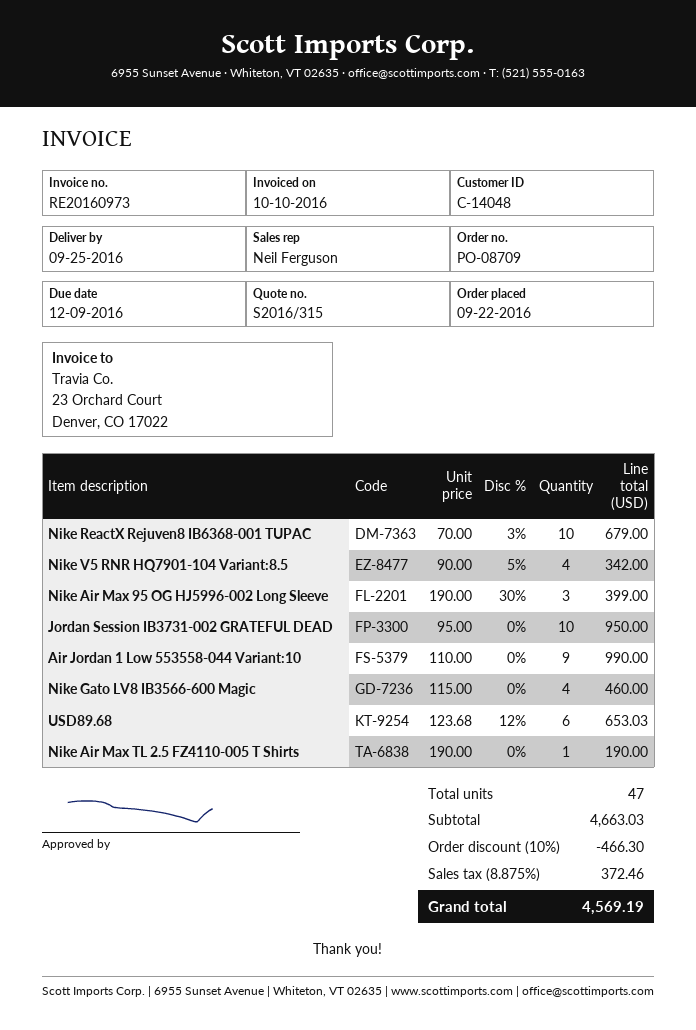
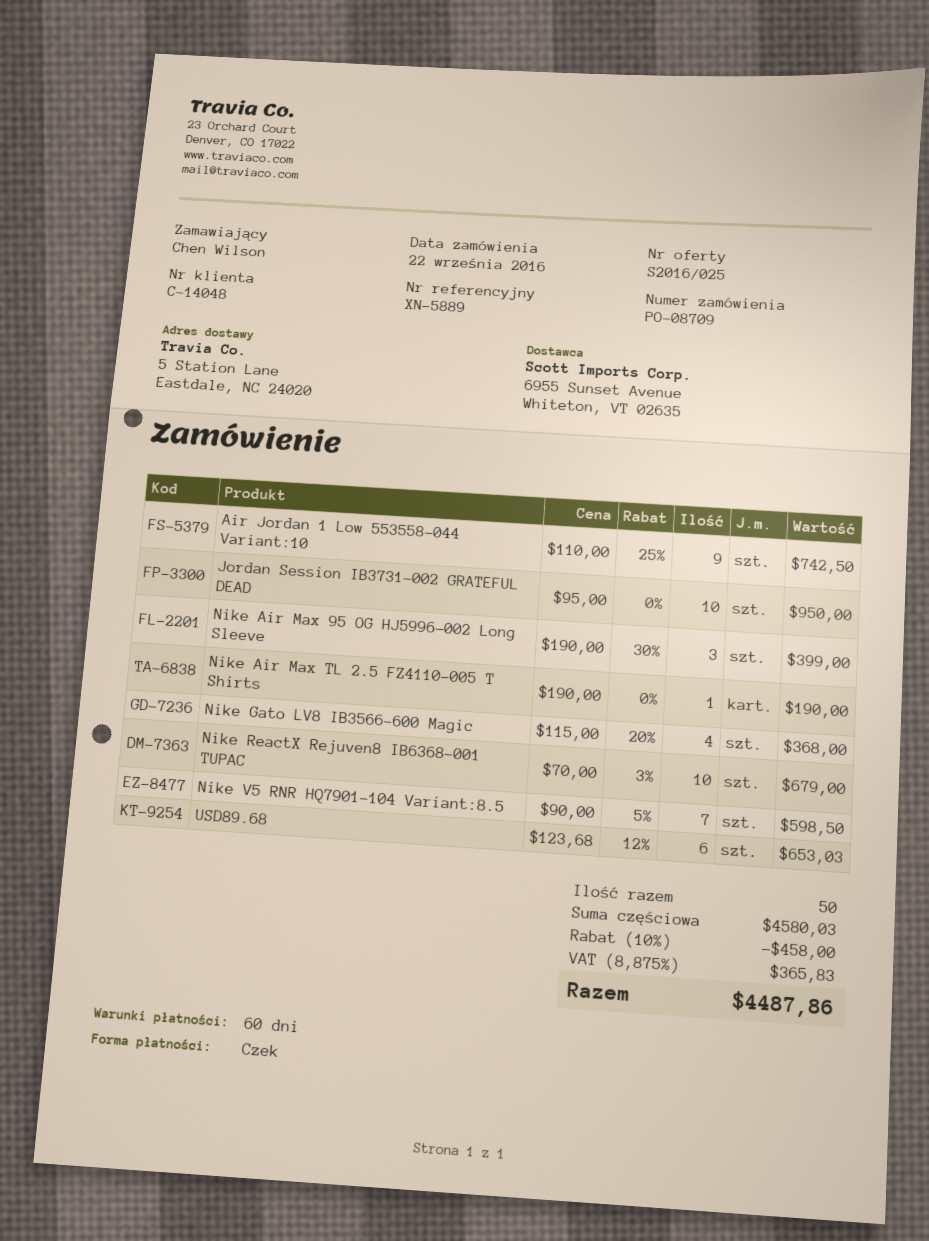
quote number: S2016/315 -> S2016/025
Nike V5 RNR HQ7901-104 Variant:8.5: 4 x 90.00 - 5% = 342.00 -> 7 x 90.00 - 5% = 598.50
Air Jordan 1 Low 553558-044 Variant:10: 9 x 110.00 = 990.00 -> 9 x 110.00 - 25% = 742.50
Nike Gato LV8 IB3566-600 Magic: 4 x 115.00 = 460.00 -> 4 x 115.00 - 20% = 368.00
total quantity: 47 -> 50
subtotal: 4663.03 -> 4580.03
discount: 10% = 466.30 -> 10% = 458.00
tax: 8.875% = 372.46 -> 8.875% = 365.83
total: 4569.19 -> 4487.86

